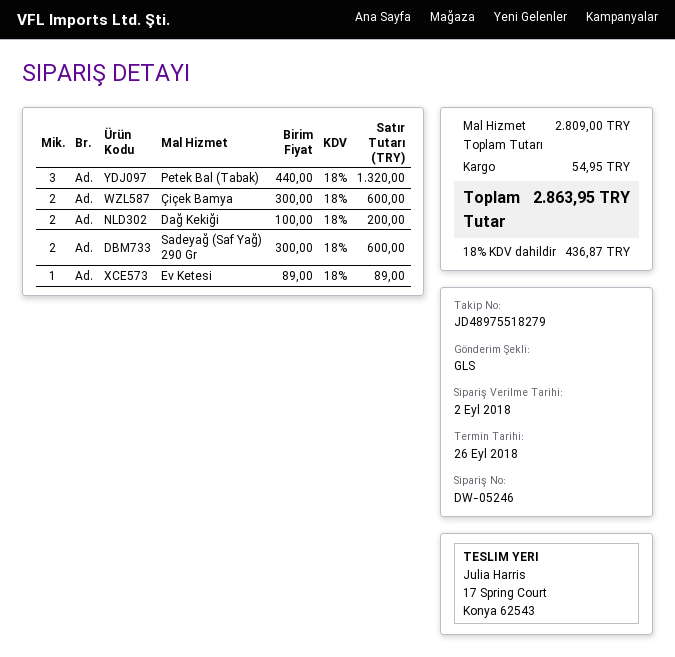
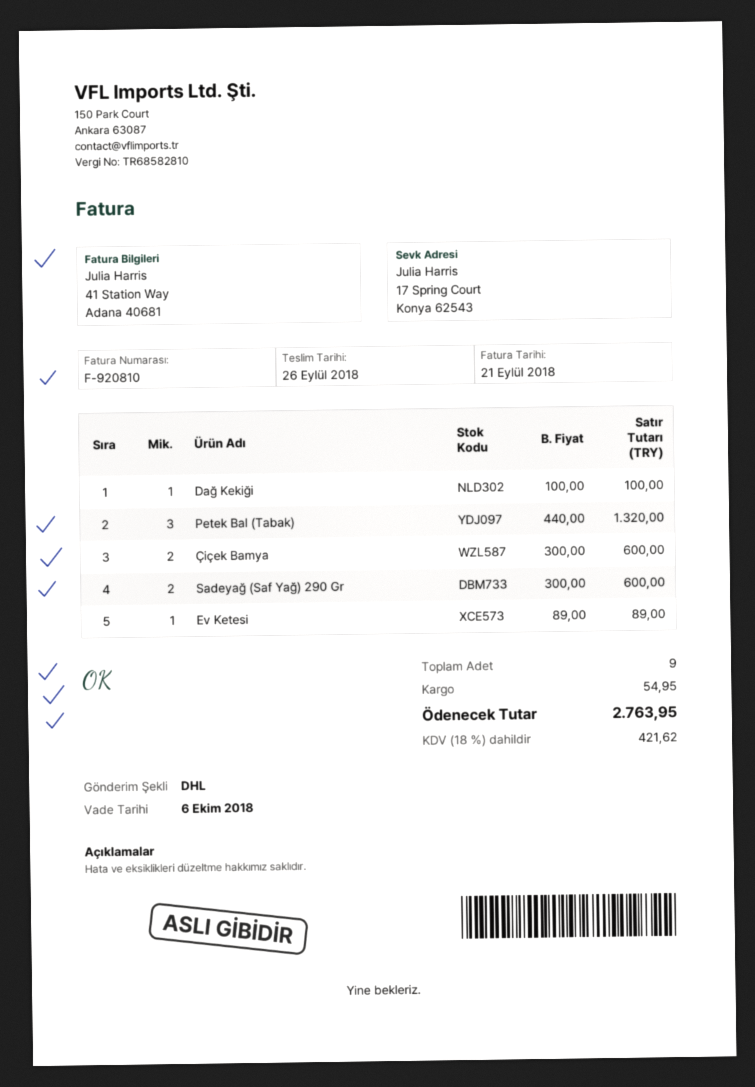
shipping method: GLS -> DHL
Dağ Kekiği: 2 x 100.00 = 200.00 -> 1 x 100.00 = 100.00
tax: 18% = 436.87 -> 18% = 421.62
total: 2863.95 -> 2763.95

